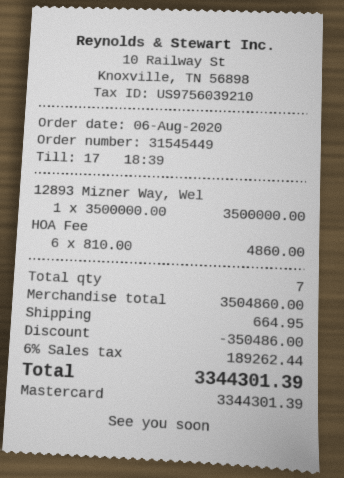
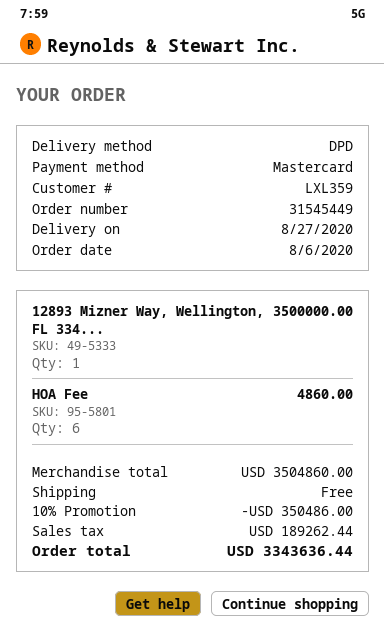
shipping: 664.95 -> 0.00
total: 3344301.39 -> 3343636.44

